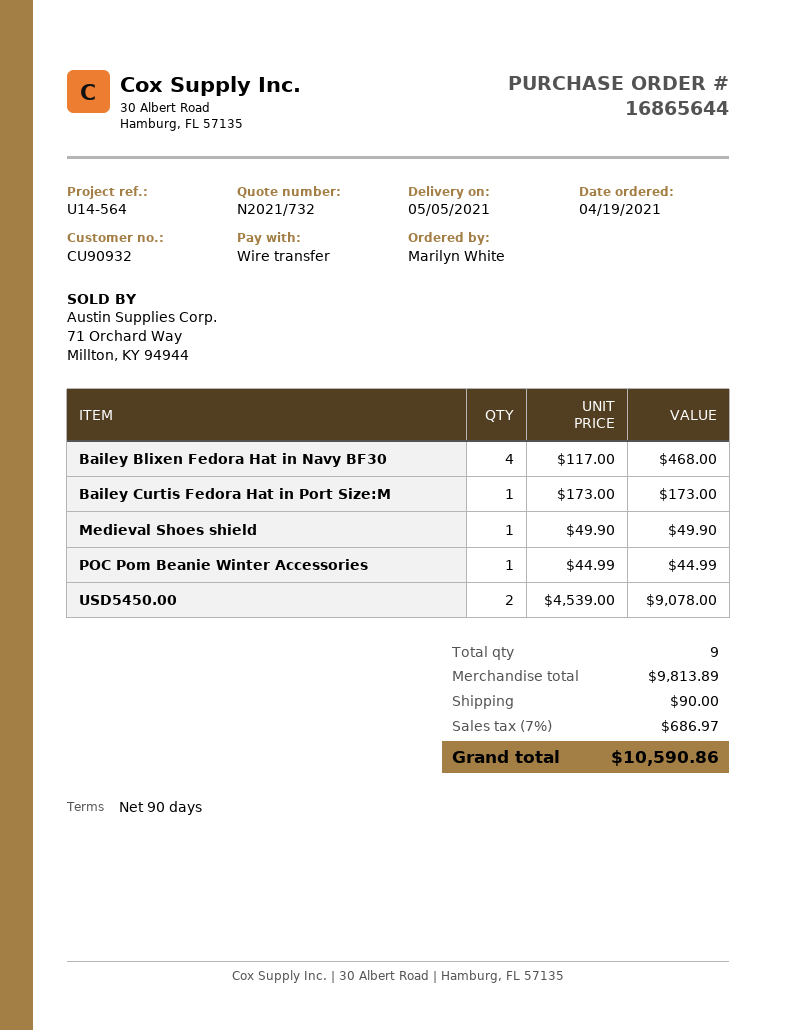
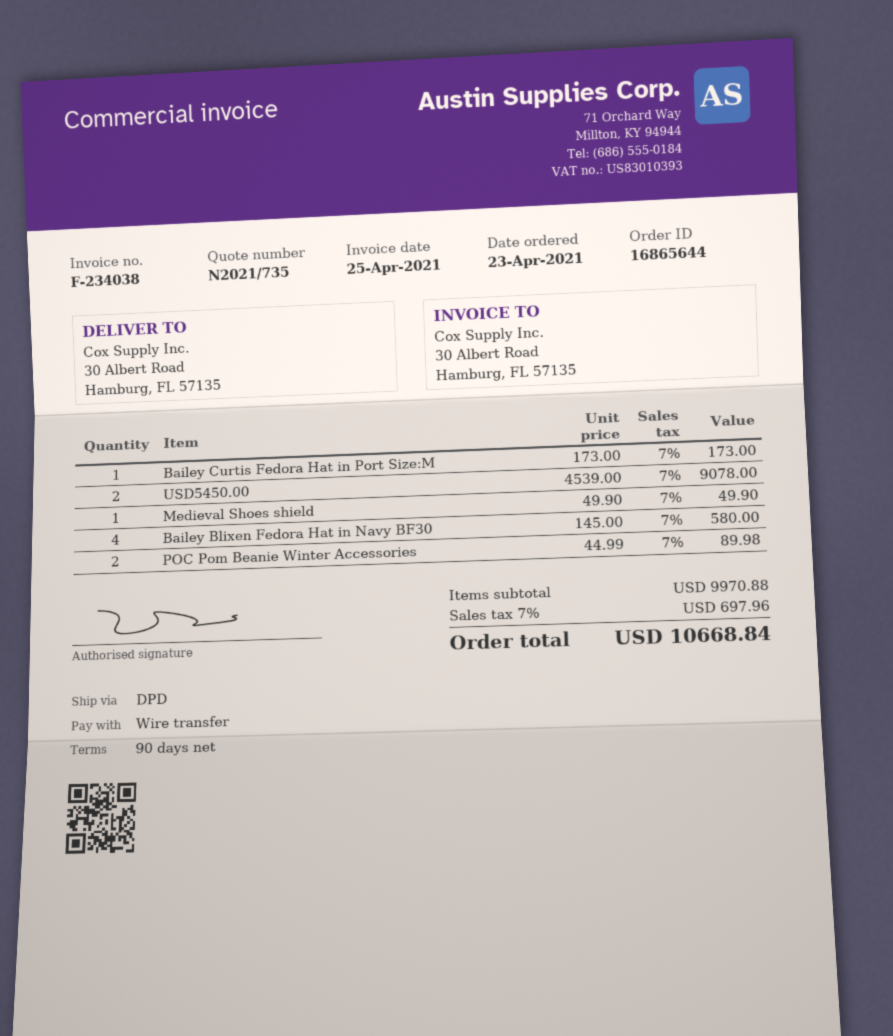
quote number: N2021/732 -> N2021/735
order date: 2021-04-19 -> 2021-04-23
Bailey Blixen Fedora Hat in Navy BF30: 4 x 117.00 = 468.00 -> 4 x 145.00 = 580.00
POC Pom Beanie Winter Accessories: 1 x 44.99 = 44.99 -> 2 x 44.99 = 89.98
subtotal: 9813.89 -> 9970.88
shipping: 90.00 -> none
tax: 7% = 686.97 -> 7% = 697.96
total: 10590.86 -> 10668.84

